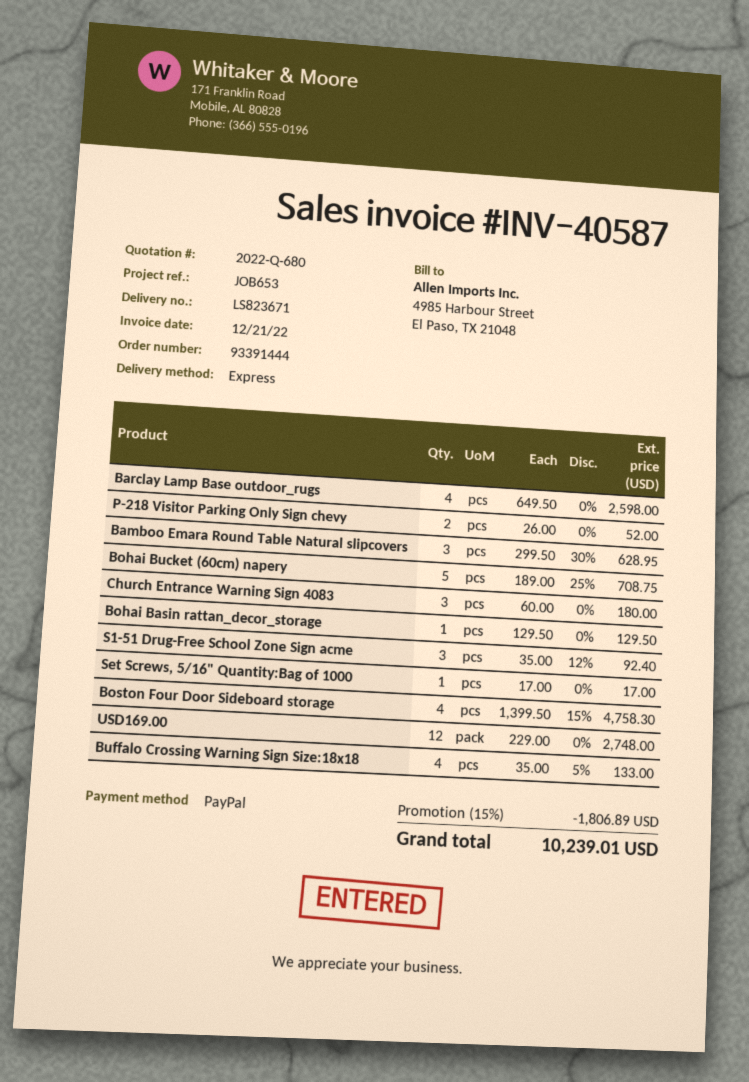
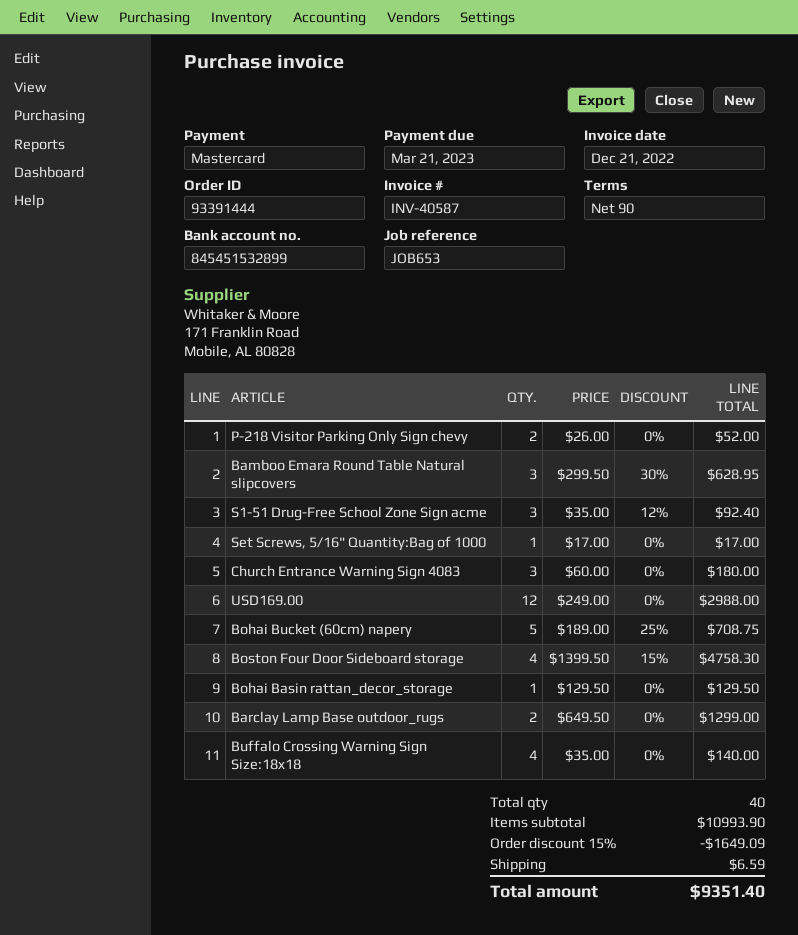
payment method: PayPal -> Mastercard
Barclay Lamp Base outdoor_rugs: 4 x 649.50 = 2598.00 -> 2 x 649.50 = 1299.00
USD169.00: 12 x 229.00 = 2748.00 -> 12 x 249.00 = 2988.00
Buffalo Crossing Warning Sign Size:18x18: 4 x 35.00 - 5% = 133.00 -> 4 x 35.00 = 140.00
discount: 15% = 1806.89 -> 15% = 1649.09
shipping: none -> 6.59
total: 10239.01 -> 9351.40

